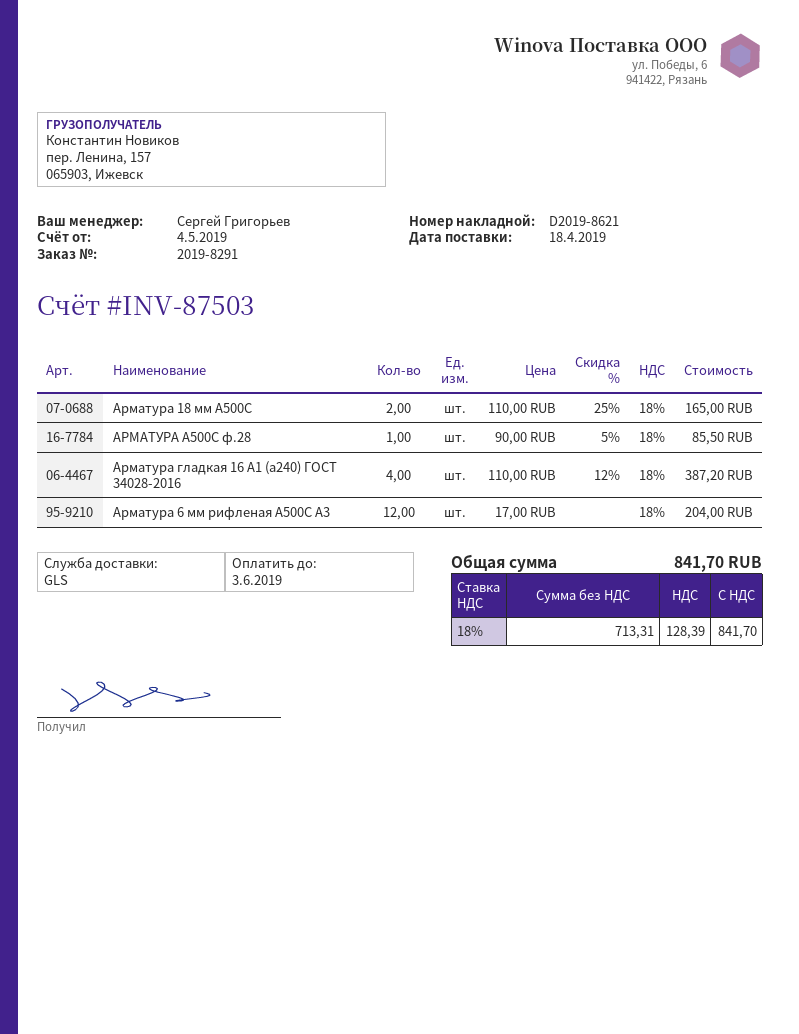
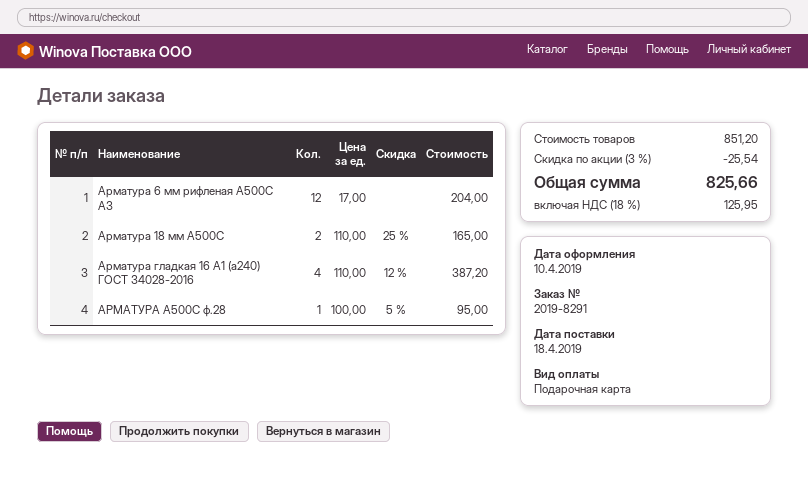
АРМАТУРА А500С ф.28: 1 x 90.00 - 5% = 85.50 -> 1 x 100.00 - 5% = 95.00
discount: none -> 3% = 25.54
tax: 18% = 128.39 -> 18% = 125.95
total: 841.70 -> 825.66

